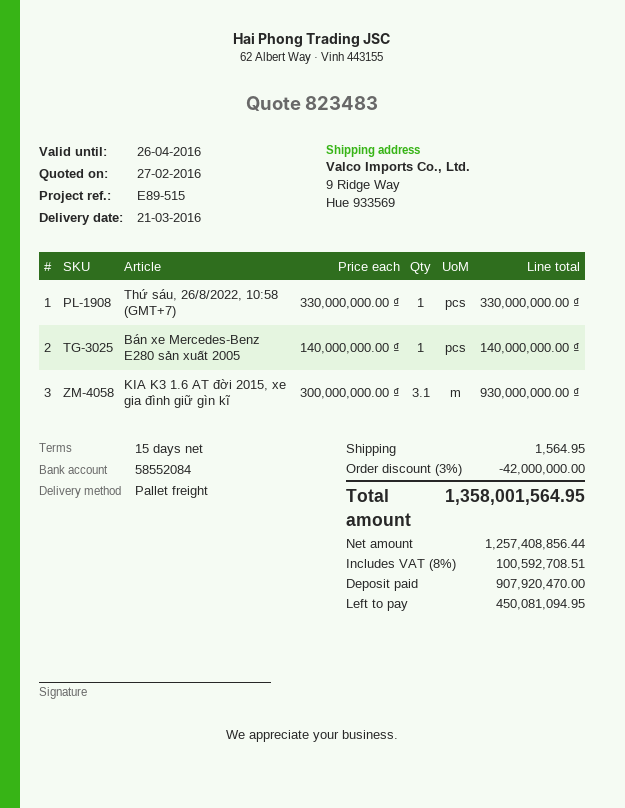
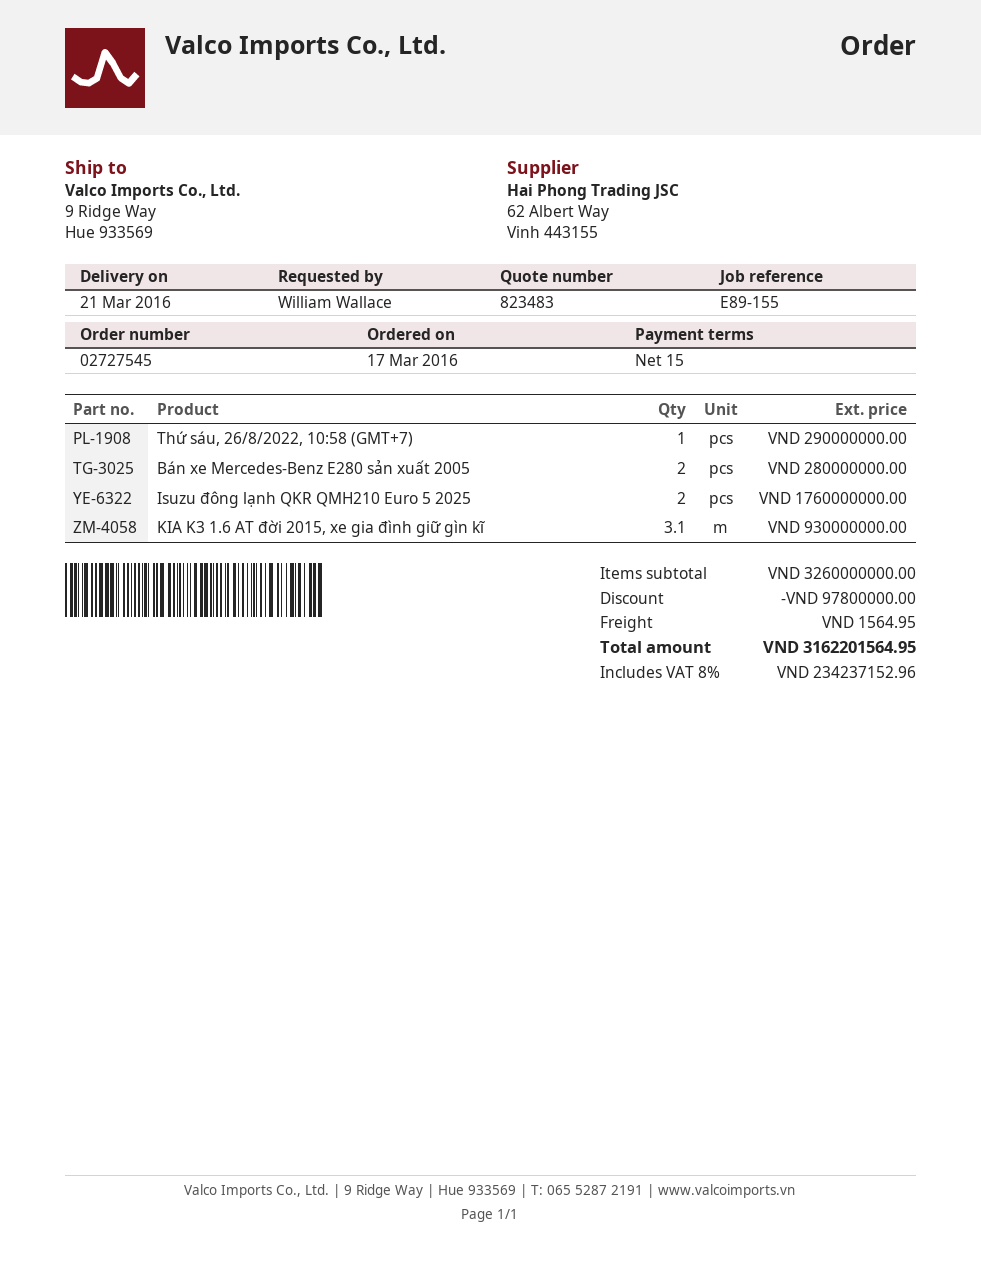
reference: E89-515 -> E89-155
Thứ sáu, 26/8/2022, 10:58 (GMT+7): 1 for 330000000.00 -> 1 for 290000000.00
Bán xe Mercedes-Benz E280 sản xuất 2005: 1 for 140000000.00 -> 2 for 280000000.00
Isuzu đông lạnh QKR QMH210 Euro 5 2025: none -> 2 for 1760000000.00
discount: 42000000.00 -> 97800000.00
tax: 8% = 100592708.51 -> 8% = 234237152.96
total: 1358001564.95 -> 3162201564.95

